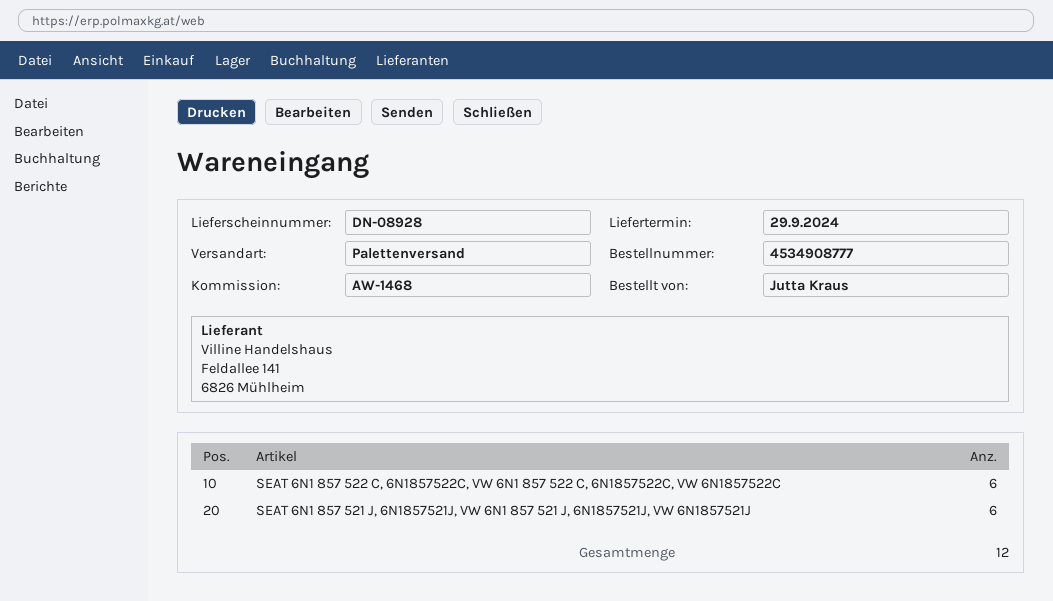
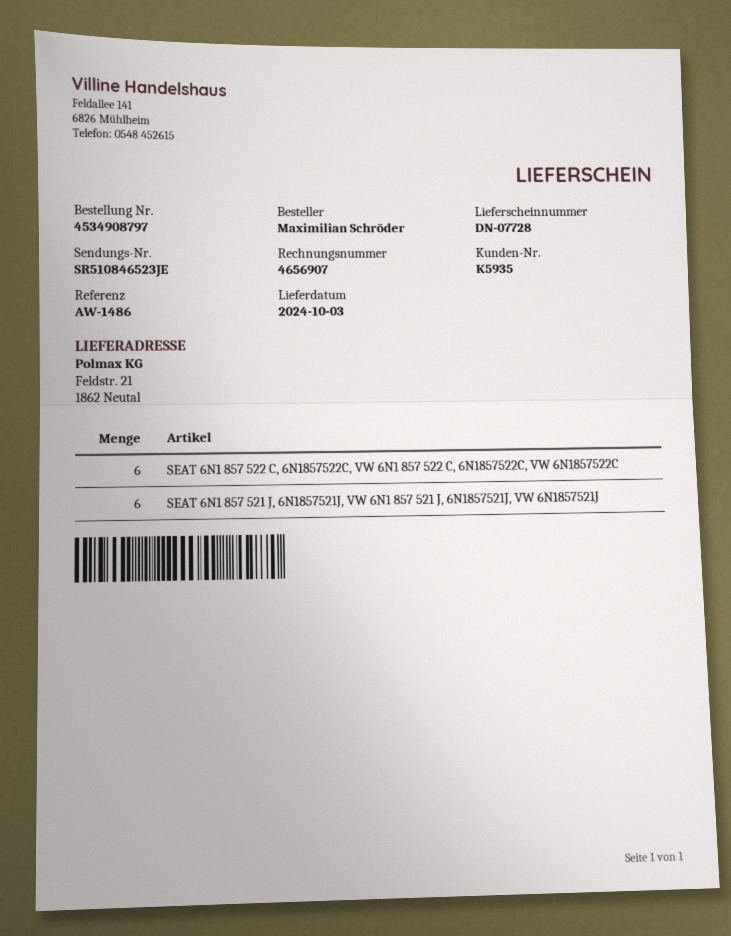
order number: 4534908777 -> 4534908797
delivery note number: DN-08928 -> DN-07728
delivery date: 2024-09-29 -> 2024-10-03
reference: AW-1468 -> AW-1486
ordered by: Jutta Kraus -> Maximilian Schröder

